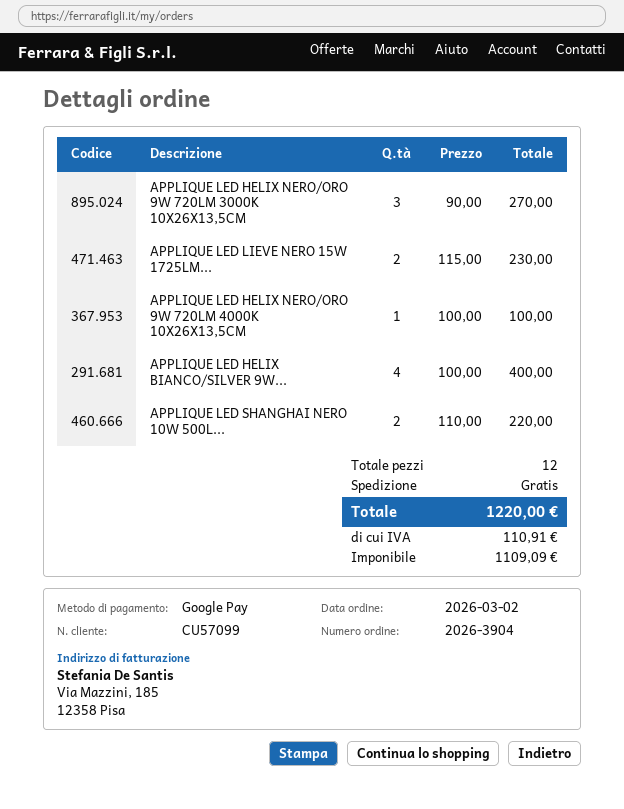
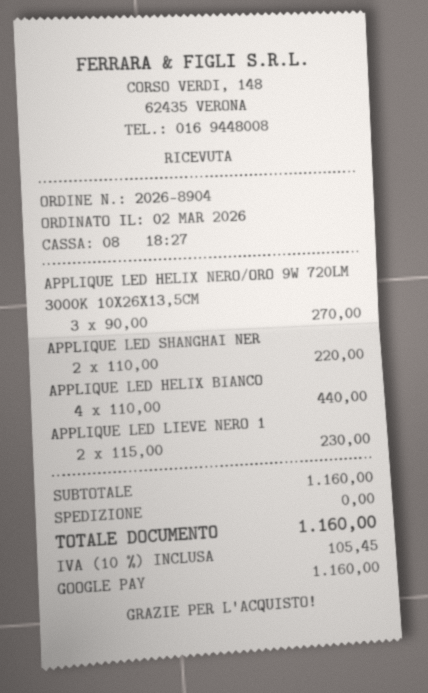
order number: 2026-3904 -> 2026-8904
APPLIQUE LED HELIX NERO/ORO 9W 720LM 4000K 10X26X13,5CM: 1 x 100.00 = 100.00 -> none
APPLIQUE LED HELIX BIANCO/SILVER 9W...: 4 x 100.00 = 400.00 -> 4 x 110.00 = 440.00
tax: 110.91 -> 105.45
total: 1220.00 -> 1160.00

